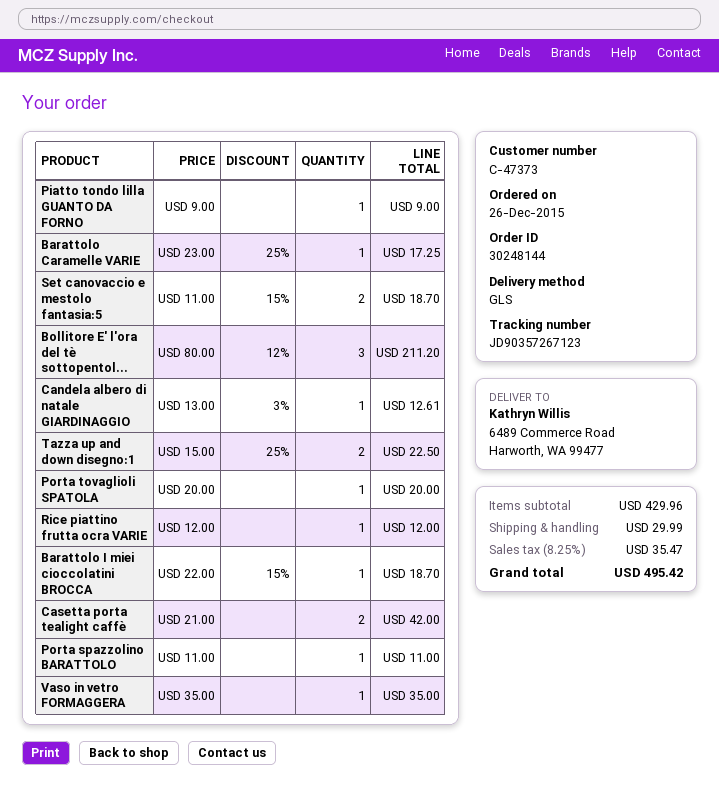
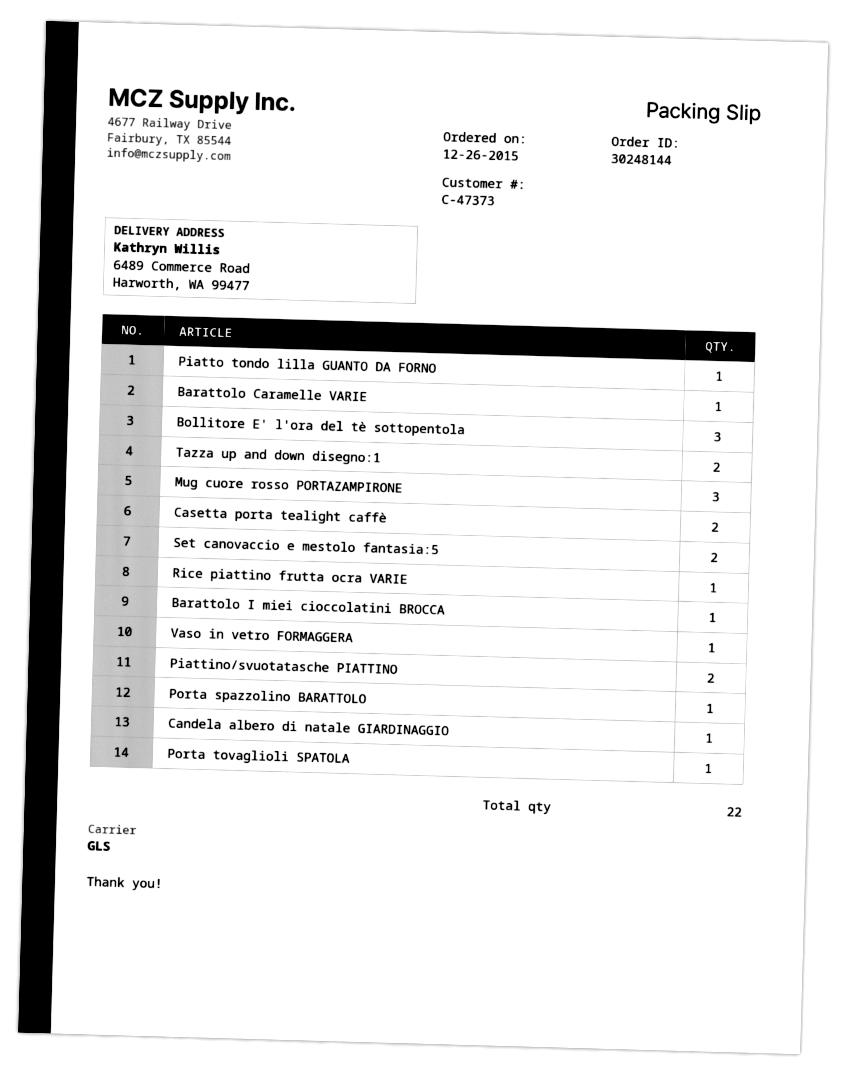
Mug cuore rosso PORTAZAMPIRONE: none -> 3
Piattino/svuotatasche PIATTINO: none -> 2

